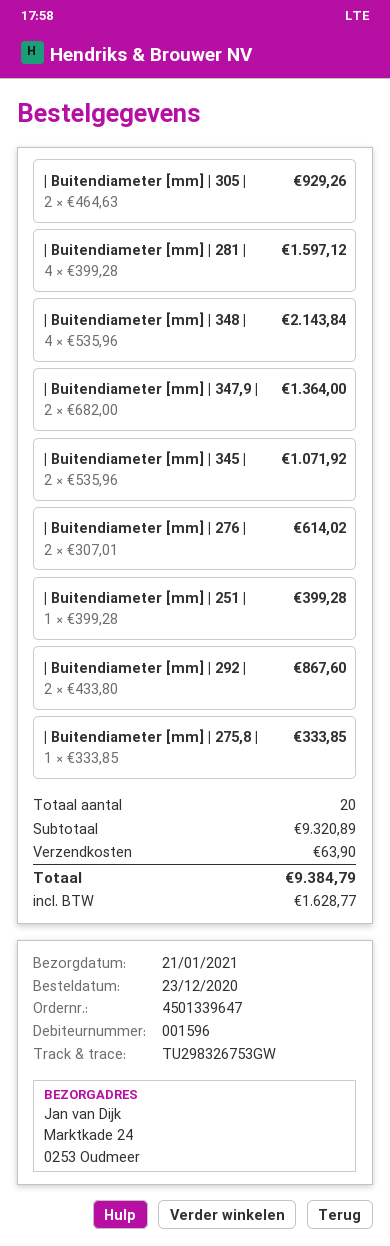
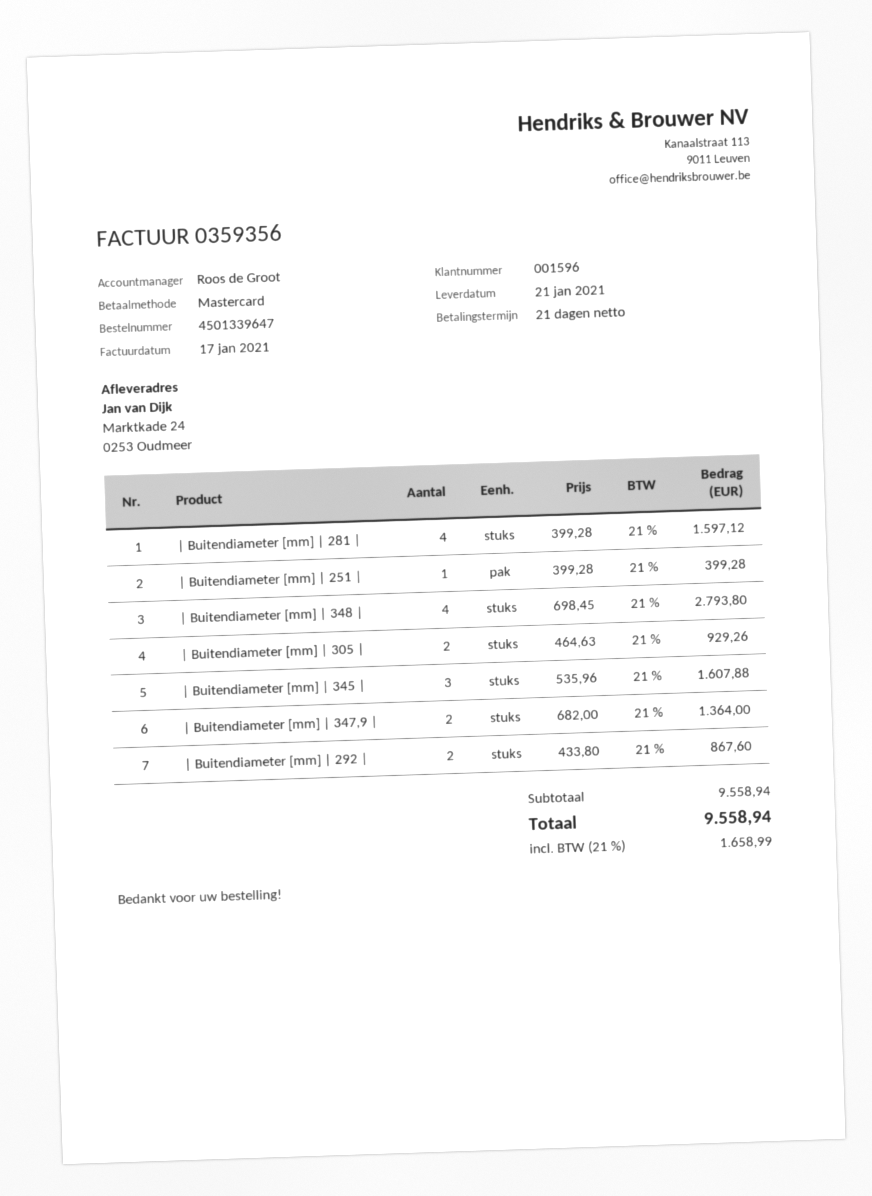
| Buitendiameter [mm] | 348 |: 4 x 535.96 = 2143.84 -> 4 x 698.45 = 2793.80
| Buitendiameter [mm] | 345 |: 2 x 535.96 = 1071.92 -> 3 x 535.96 = 1607.88
| Buitendiameter [mm] | 276 |: 2 x 307.01 = 614.02 -> none
| Buitendiameter [mm] | 275,8 |: 1 x 333.85 = 333.85 -> none
subtotal: 9320.89 -> 9558.94
shipping: 63.90 -> none
tax: 1628.77 -> 1658.99
total: 9384.79 -> 9558.94

